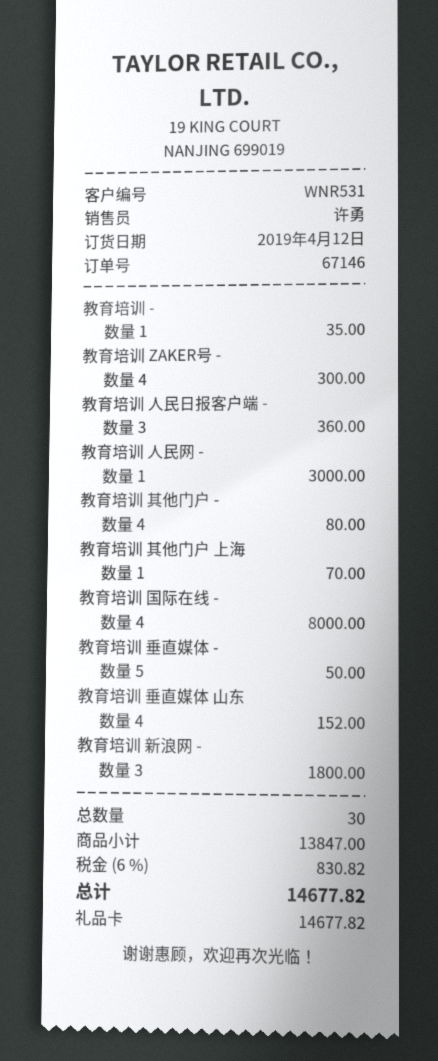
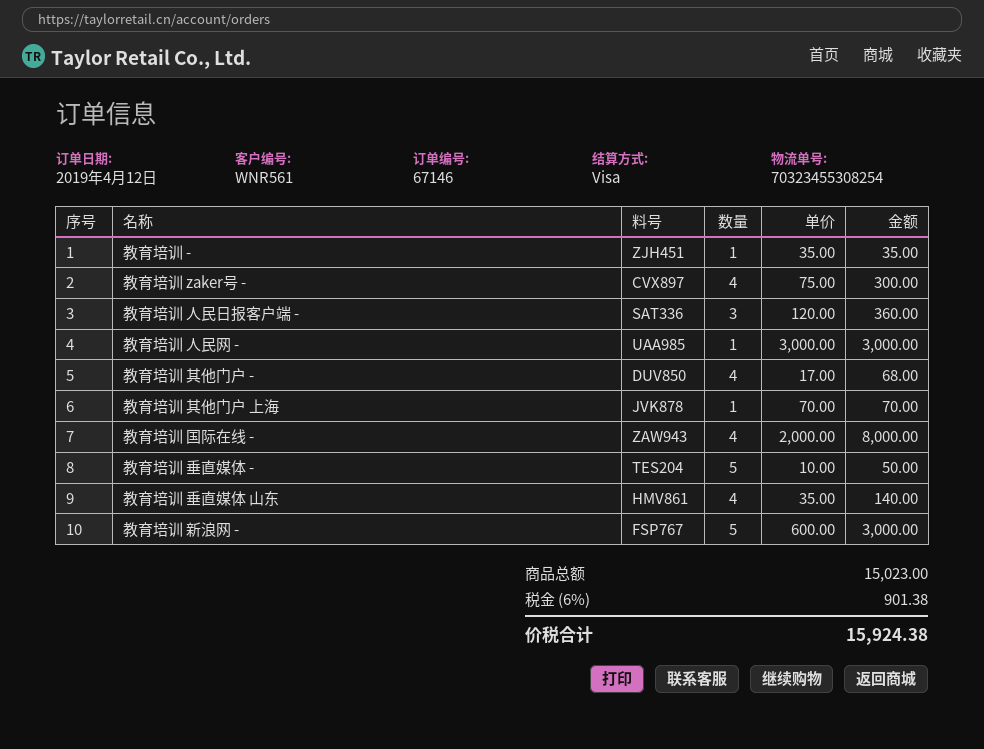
customer number: WNR531 -> WNR561
payment method: gift card -> Visa
教育培训 其他门户 -: 4 for 80.00 -> 4 for 68.00
教育培训 垂直媒体 山东: 4 for 152.00 -> 4 for 140.00
教育培训 新浪网 -: 3 for 1800.00 -> 5 for 3000.00
subtotal: 13847.00 -> 15023.00
tax: 6% = 830.82 -> 6% = 901.38
total: 14677.82 -> 15924.38

